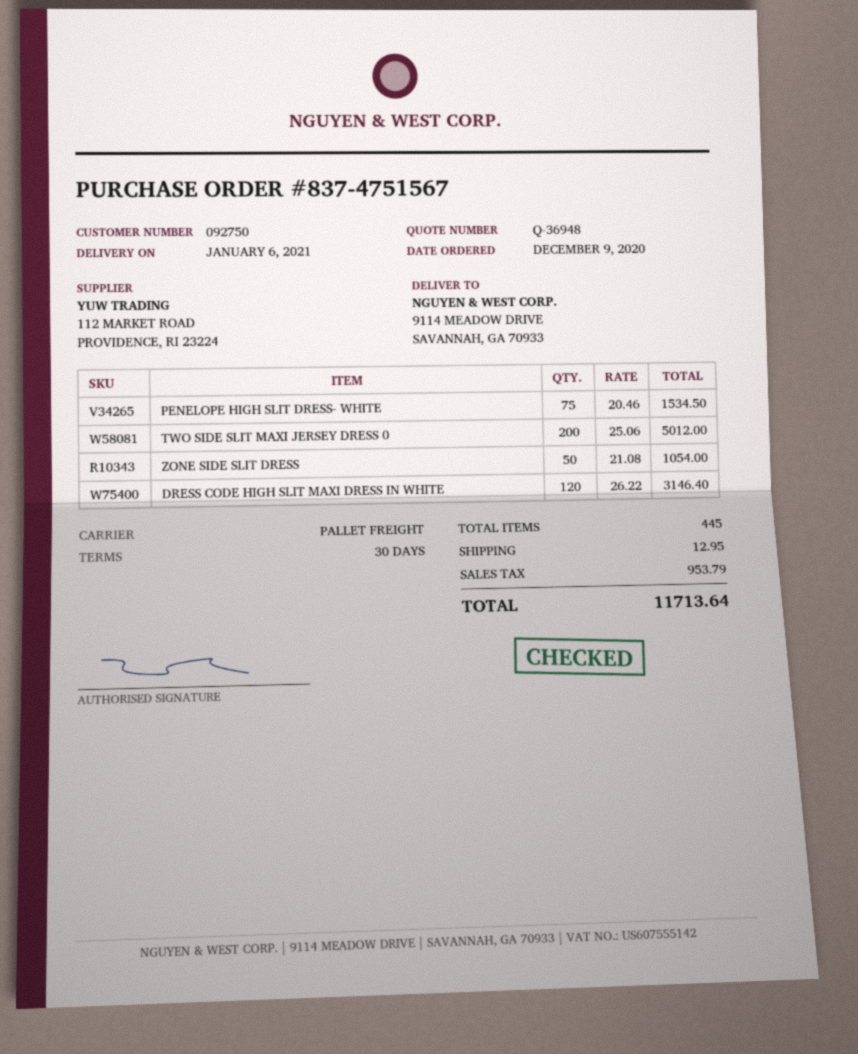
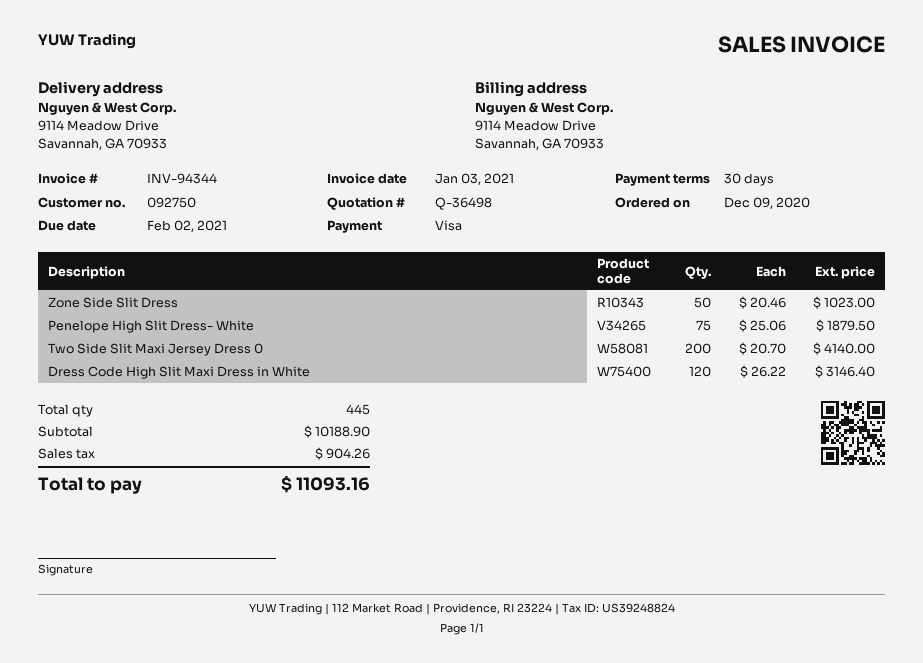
quote number: Q-36948 -> Q-36498
PENELOPE HIGH SLIT DRESS- WHITE: 75 x 20.46 = 1534.50 -> 75 x 25.06 = 1879.50
TWO SIDE SLIT MAXI JERSEY DRESS 0: 200 x 25.06 = 5012.00 -> 200 x 20.70 = 4140.00
ZONE SIDE SLIT DRESS: 50 x 21.08 = 1054.00 -> 50 x 20.46 = 1023.00
shipping: 12.95 -> none
tax: 953.79 -> 904.26
total: 11713.64 -> 11093.16

